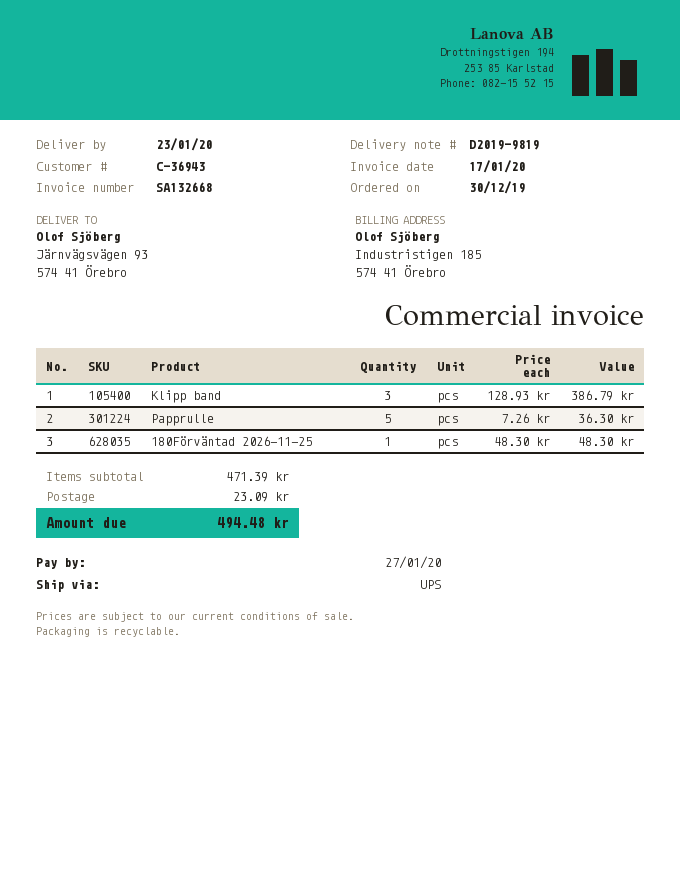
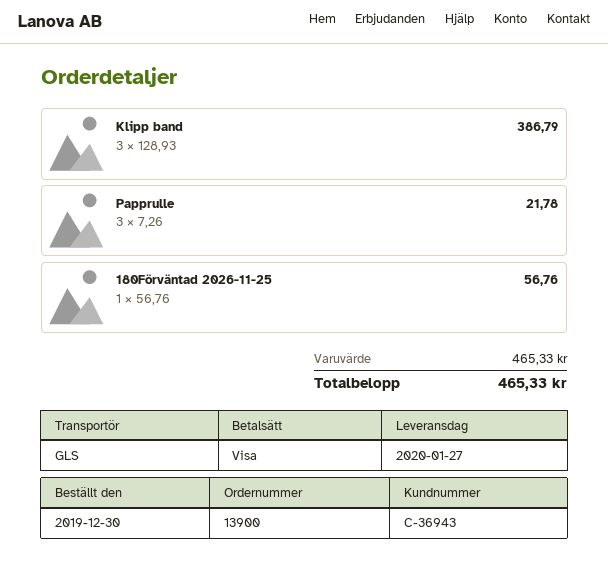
delivery date: 2020-01-23 -> 2020-01-27
shipping method: UPS -> GLS
Papprulle: 5 x 7.26 = 36.30 -> 3 x 7.26 = 21.78
180Förväntad 2026-11-25: 1 x 48.30 = 48.30 -> 1 x 56.76 = 56.76
subtotal: 471.39 -> 465.33
shipping: 23.09 -> none
total: 494.48 -> 465.33

